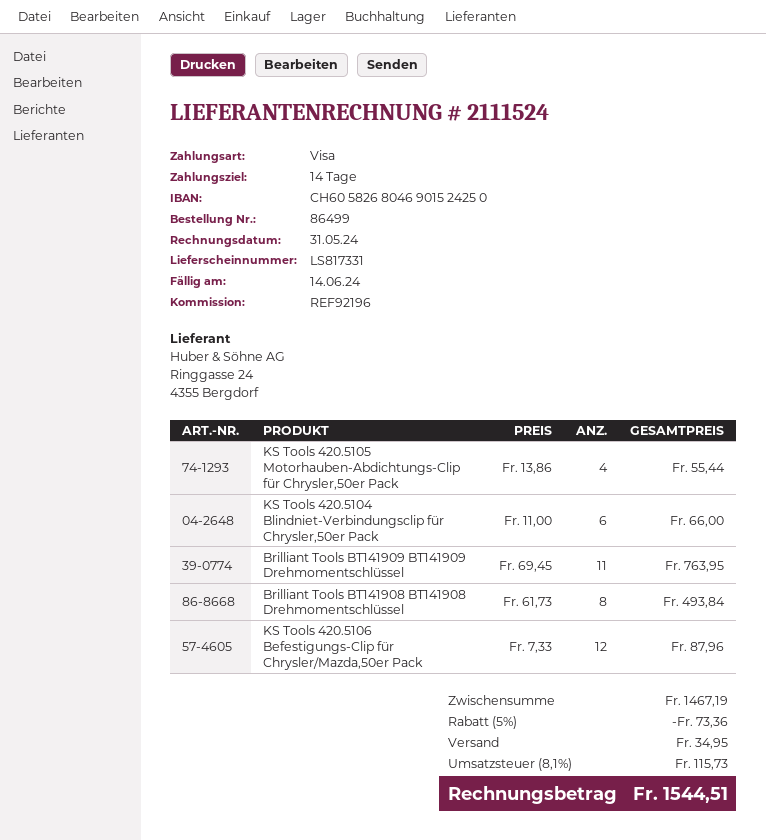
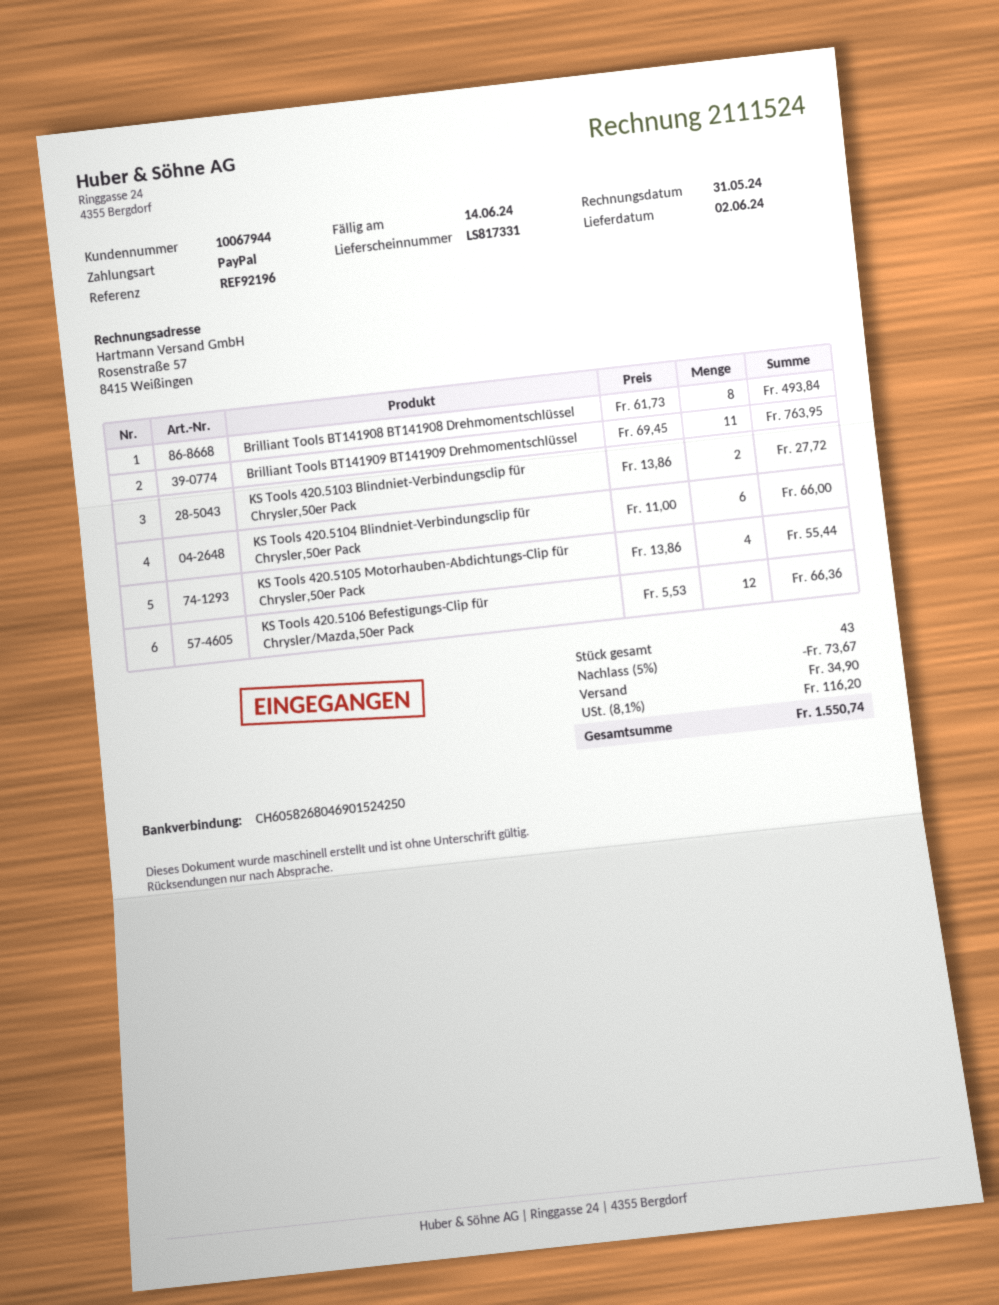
payment method: Visa -> PayPal
KS Tools 420.5106 Befestigungs-Clip für Chrysler/Mazda,50er Pack: 12 x 7.33 = 87.96 -> 12 x 5.53 = 66.36
KS Tools 420.5103 Blindniet-Verbindungsclip für Chrysler,50er Pack: none -> 2 x 13.86 = 27.72
discount: 5% = 73.36 -> 5% = 73.67
shipping: 34.95 -> 34.90
tax: 8.1% = 115.73 -> 8.1% = 116.20
total: 1544.51 -> 1550.74

